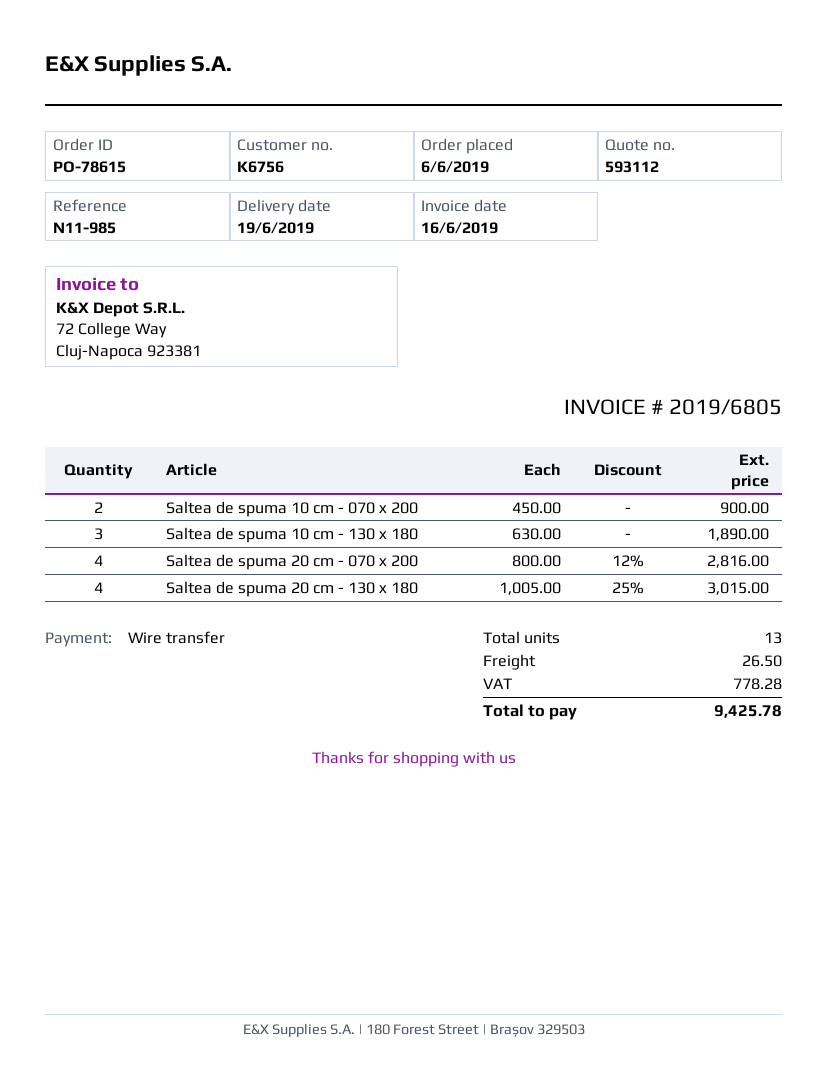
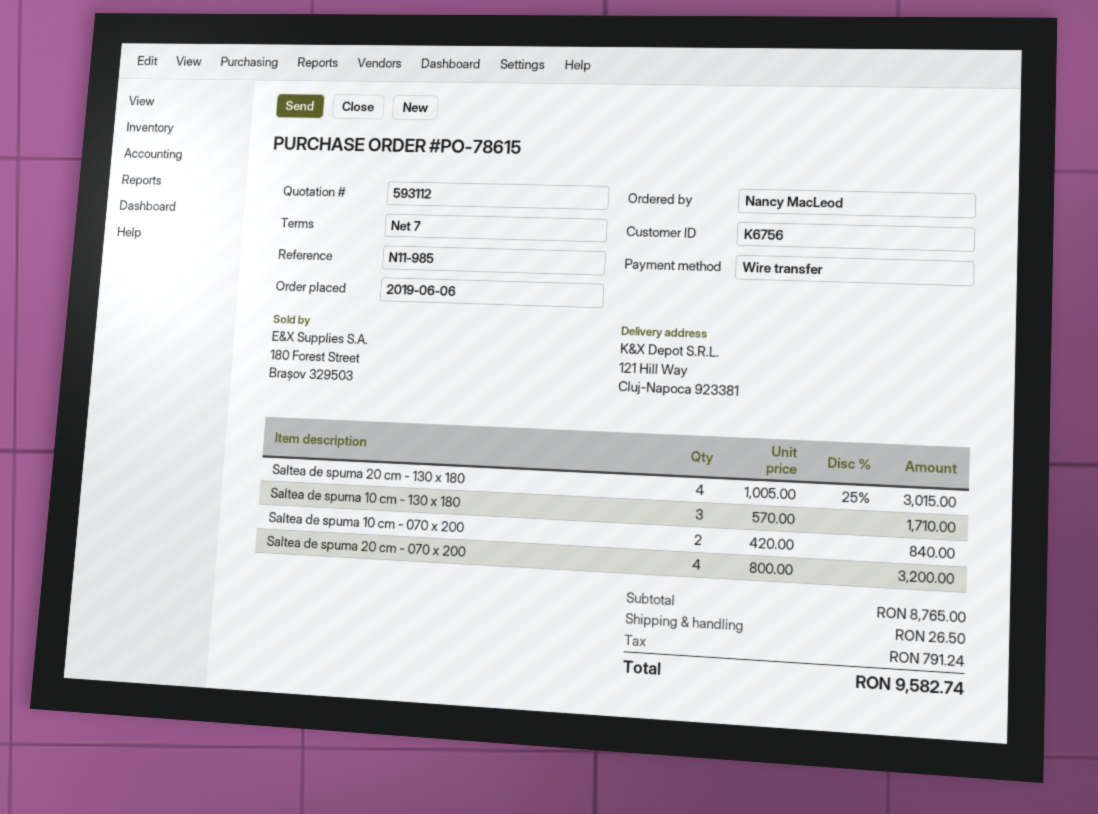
Saltea de spuma 10 cm - 070 x 200: 2 x 450.00 = 900.00 -> 2 x 420.00 = 840.00
Saltea de spuma 10 cm - 130 x 180: 3 x 630.00 = 1890.00 -> 3 x 570.00 = 1710.00
Saltea de spuma 20 cm - 070 x 200: 4 x 800.00 - 12% = 2816.00 -> 4 x 800.00 = 3200.00
tax: 778.28 -> 791.24
total: 9425.78 -> 9582.74

